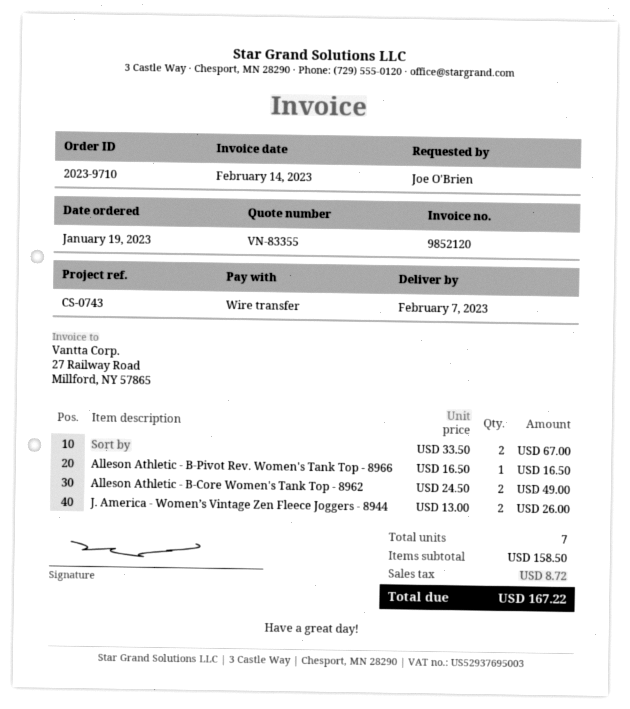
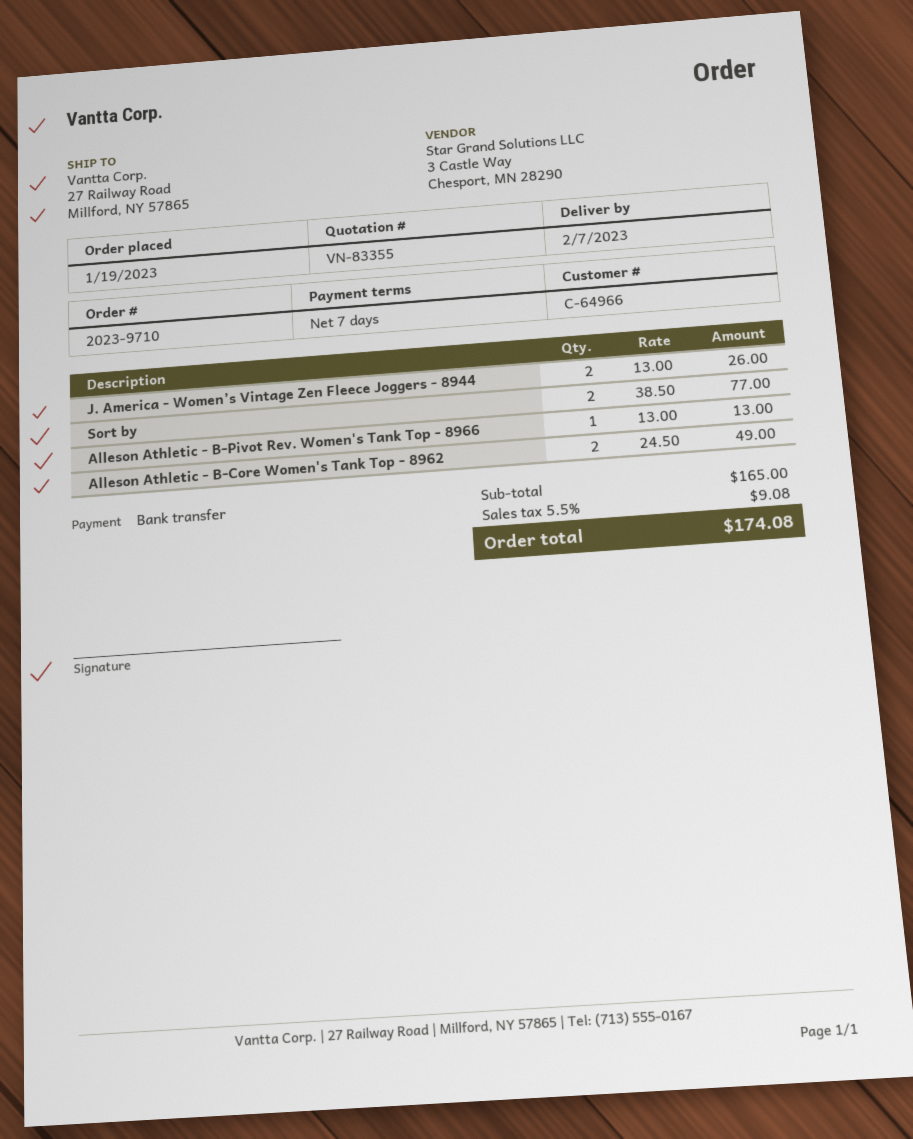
Sort by: 2 x 33.50 = 67.00 -> 2 x 38.50 = 77.00
Alleson Athletic - B-Pivot Rev. Women's Tank Top - 8966: 1 x 16.50 = 16.50 -> 1 x 13.00 = 13.00
subtotal: 158.50 -> 165.00
tax: 8.72 -> 9.08
total: 167.22 -> 174.08

